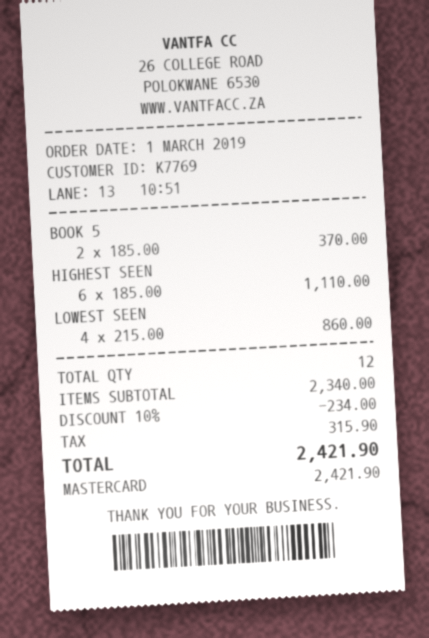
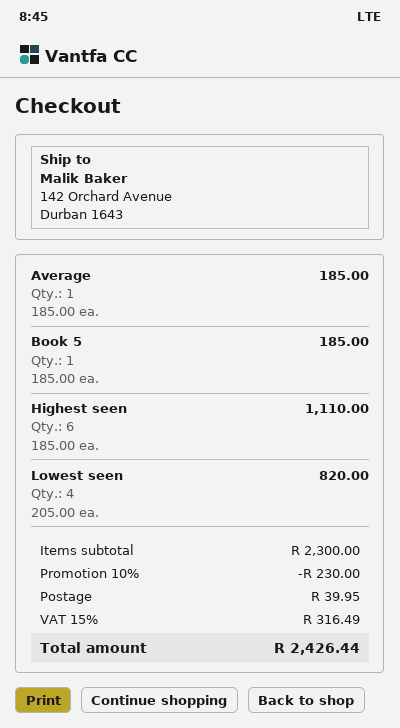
BOOK 5: 2 x 185.00 = 370.00 -> 1 x 185.00 = 185.00
LOWEST SEEN: 4 x 215.00 = 860.00 -> 4 x 205.00 = 820.00
Average: none -> 1 x 185.00 = 185.00
subtotal: 2340.00 -> 2300.00
discount: 10% = 234.00 -> 10% = 230.00
shipping: none -> 39.95
tax: 315.90 -> 316.49
total: 2421.90 -> 2426.44

